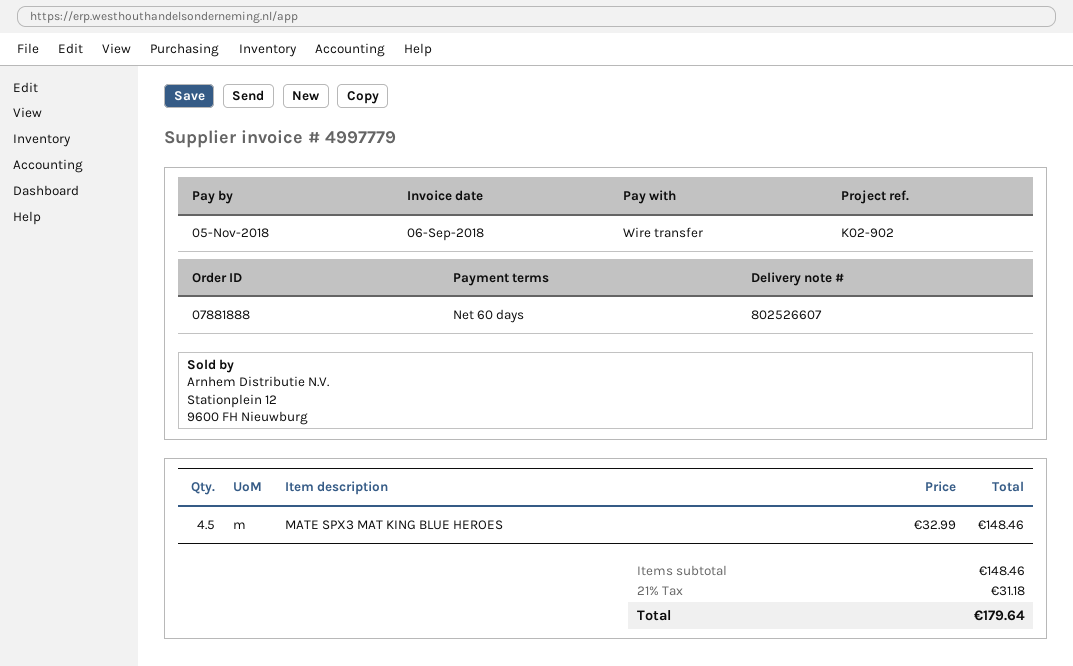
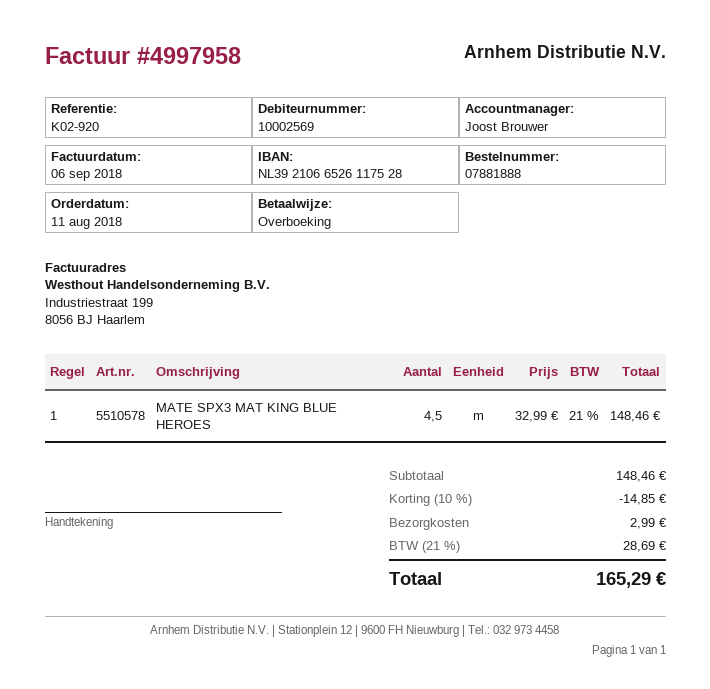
invoice number: 4997779 -> 4997958
reference: K02-902 -> K02-920
discount: none -> 10% = 14.85
shipping: none -> 2.99
tax: 21% = 31.18 -> 21% = 28.69
total: 179.64 -> 165.29

